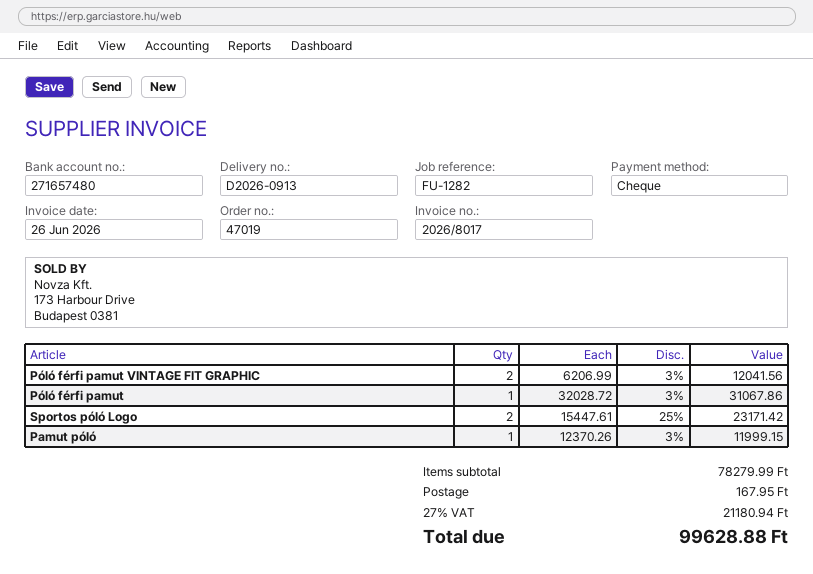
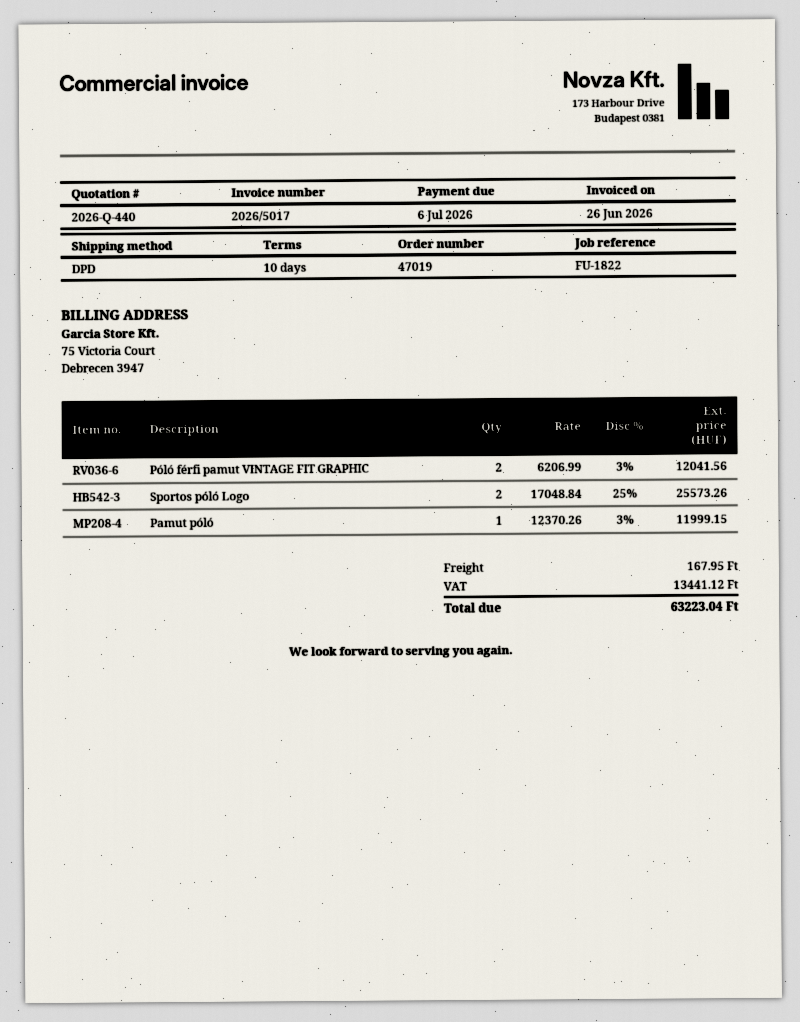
invoice number: 2026/8017 -> 2026/5017
reference: FU-1282 -> FU-1822
Póló férfi pamut: 1 x 32028.72 - 3% = 31067.86 -> none
Sportos póló Logo: 2 x 15447.61 - 25% = 23171.42 -> 2 x 17048.84 - 25% = 25573.26
tax: 21180.94 -> 13441.12
total: 99628.88 -> 63223.04

